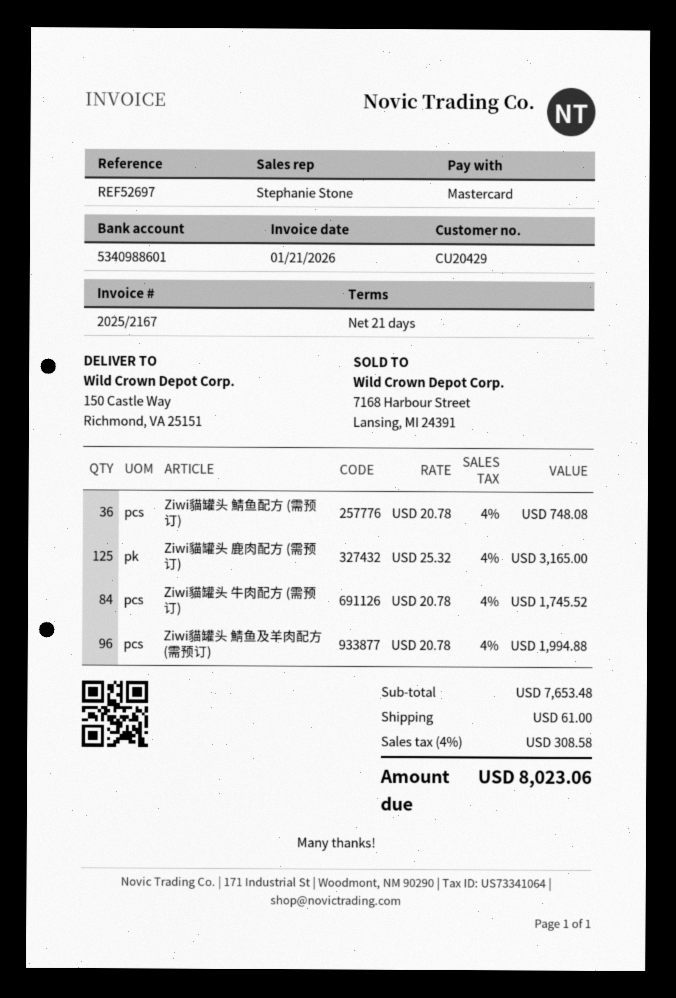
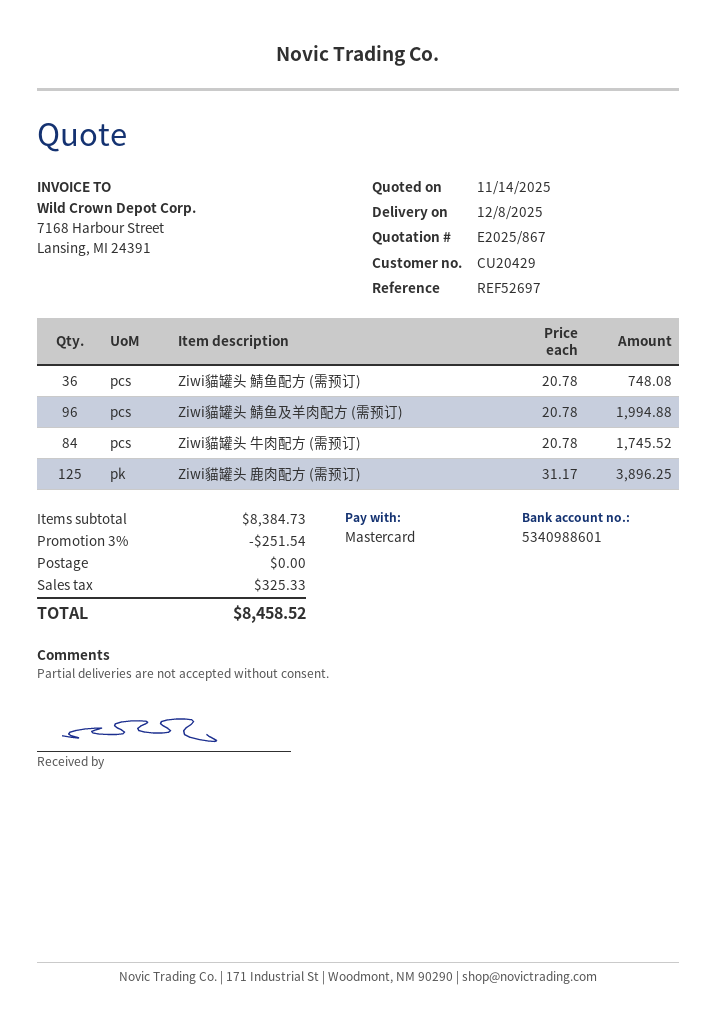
Ziwi貓罐头 鹿肉配方 (需预订): 125 x 25.32 = 3165.00 -> 125 x 31.17 = 3896.25
subtotal: 7653.48 -> 8384.73
discount: none -> 3% = 251.54
shipping: 61.00 -> 0.00
tax: 308.58 -> 325.33
total: 8023.06 -> 8458.52

